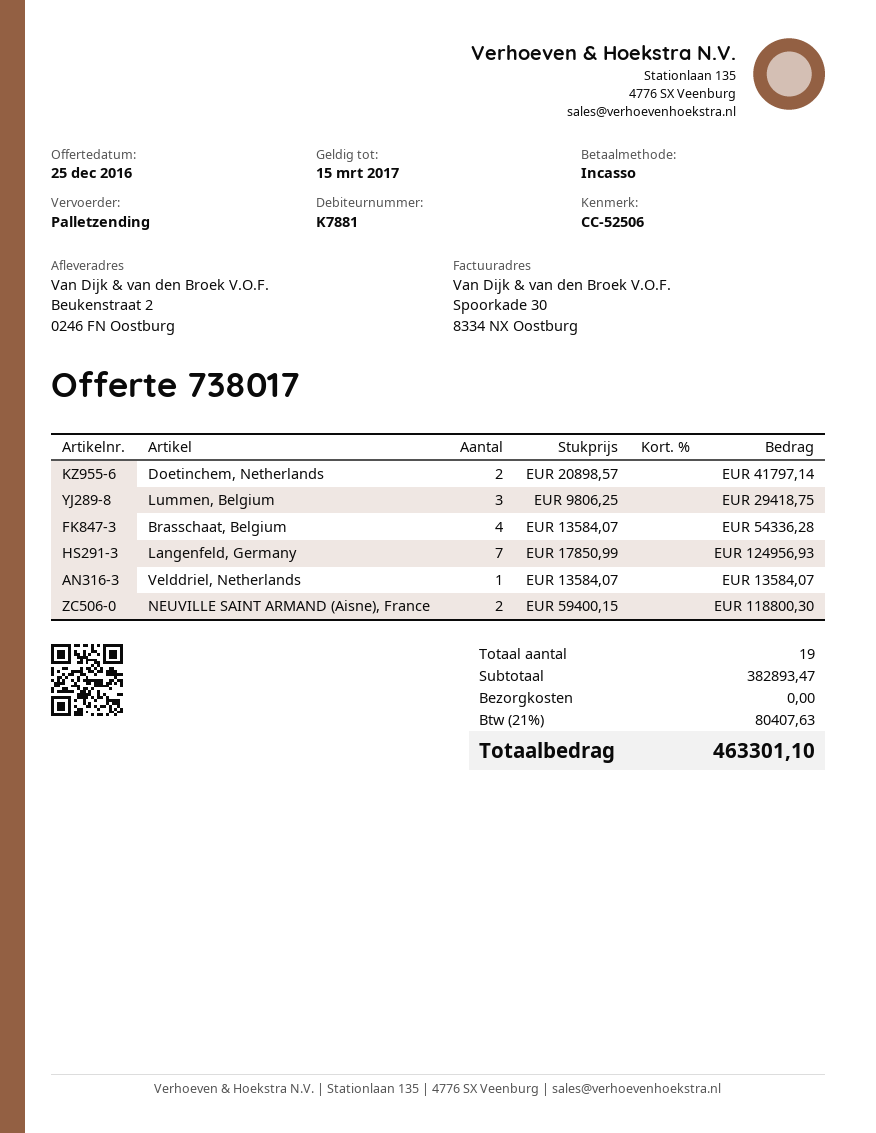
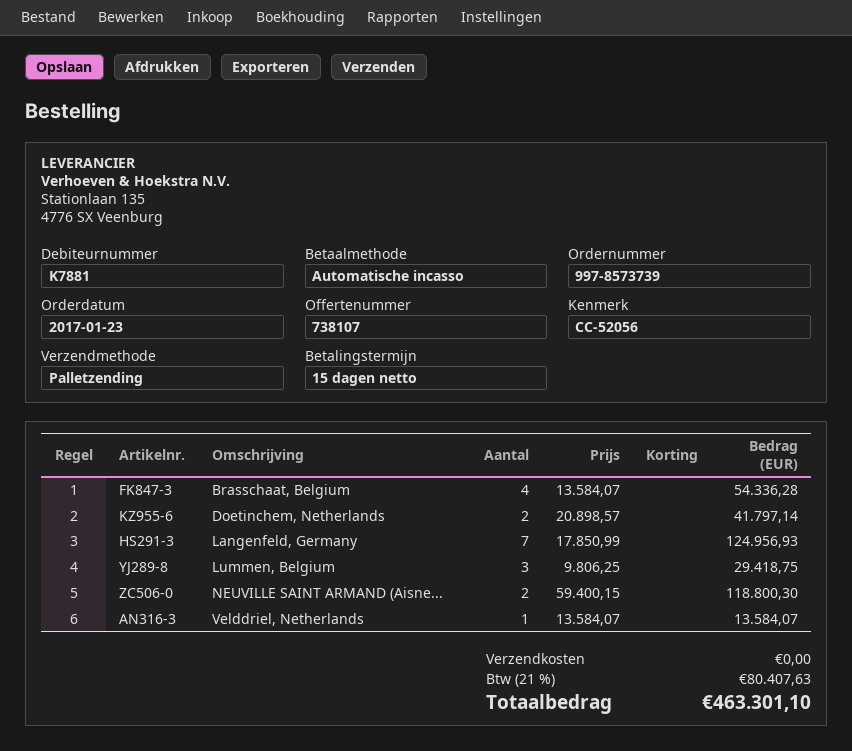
quote number: 738017 -> 738107
reference: CC-52506 -> CC-52056

